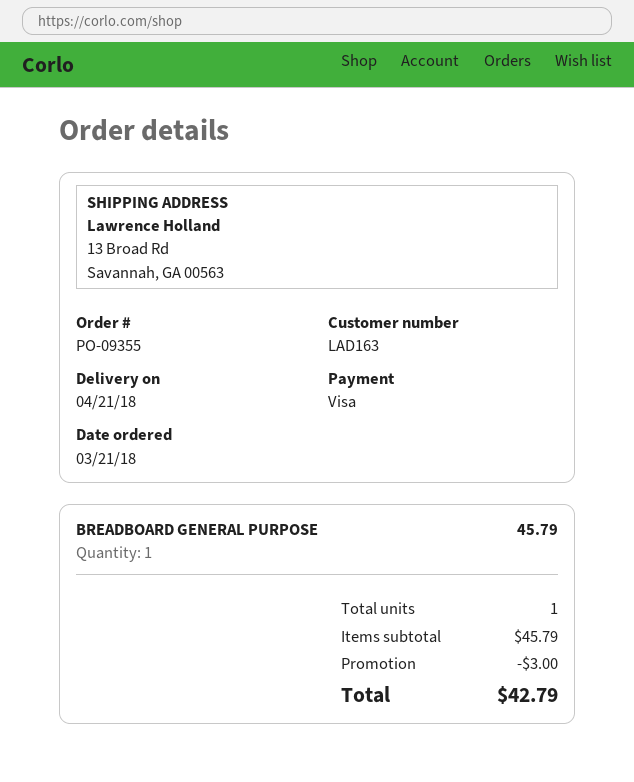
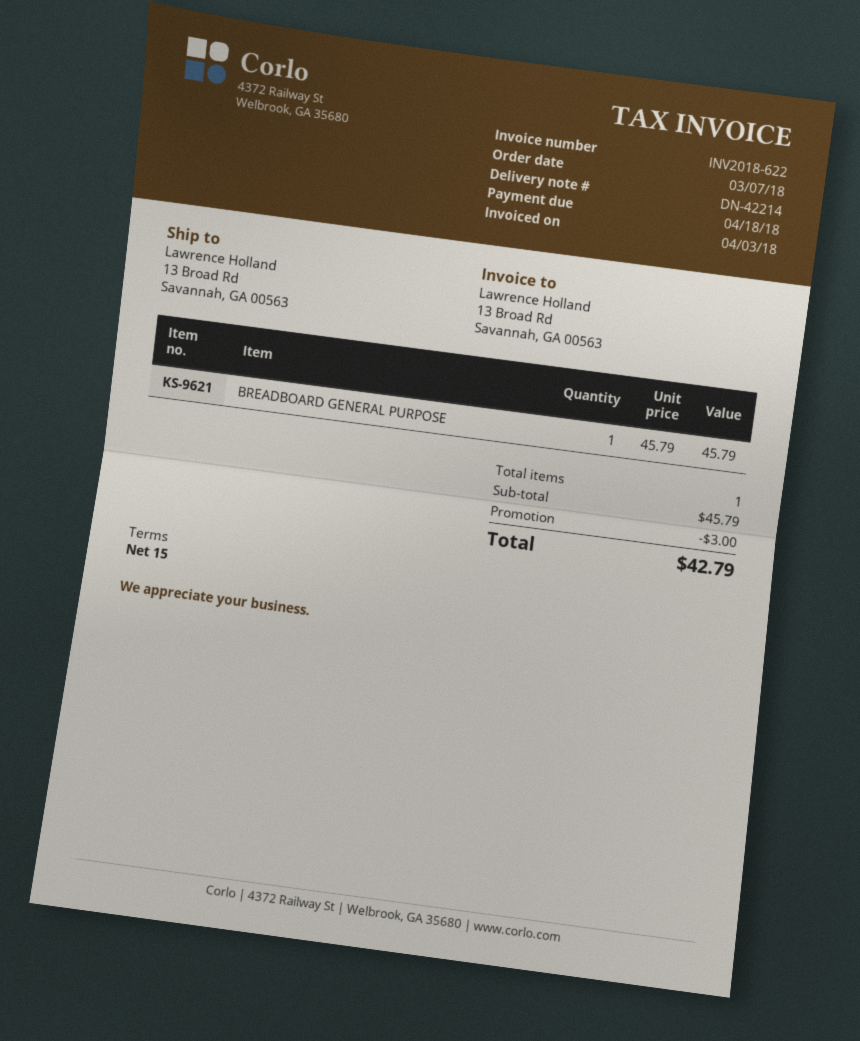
order date: 2018-03-21 -> 2018-03-07

